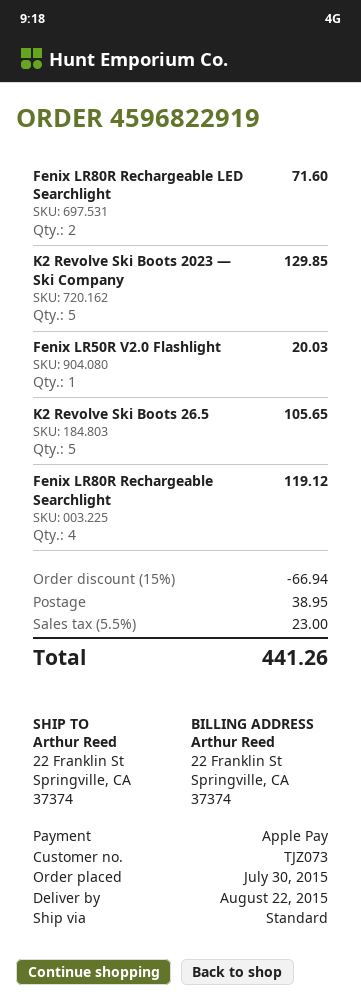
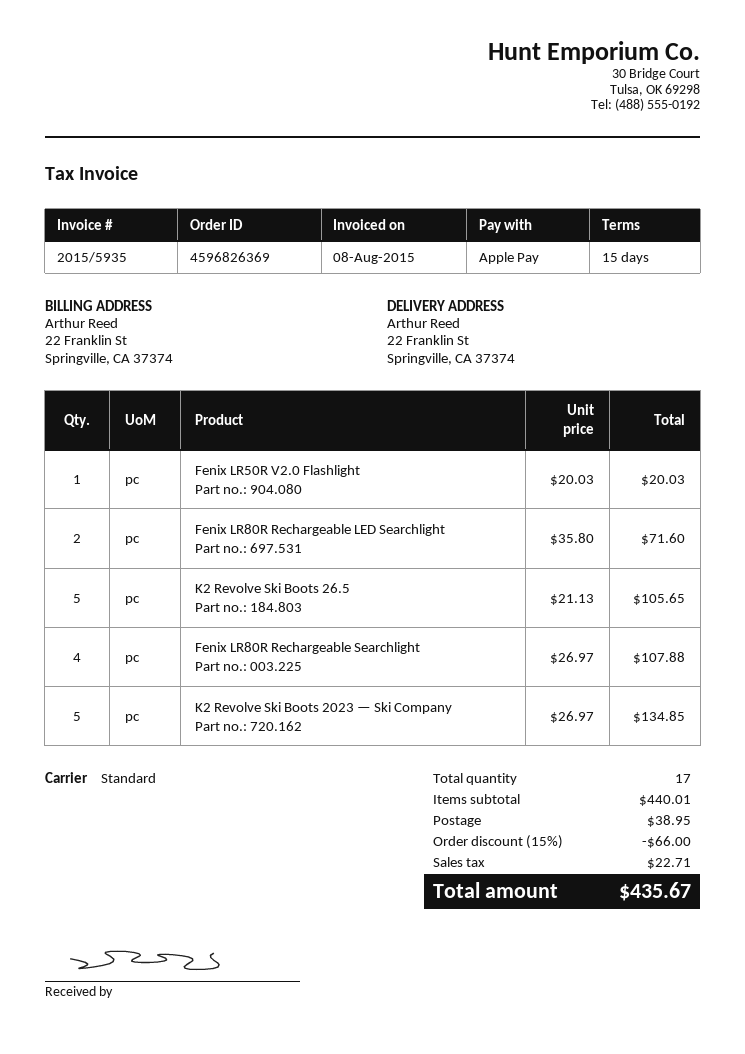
order number: 4596822919 -> 4596826369
K2 Revolve Ski Boots 2023 — Ski Company: 5 for 129.85 -> 5 for 134.85
Fenix LR80R Rechargeable Searchlight: 4 for 119.12 -> 4 for 107.88
discount: 15% = 66.94 -> 15% = 66.00
tax: 23.00 -> 22.71
total: 441.26 -> 435.67

